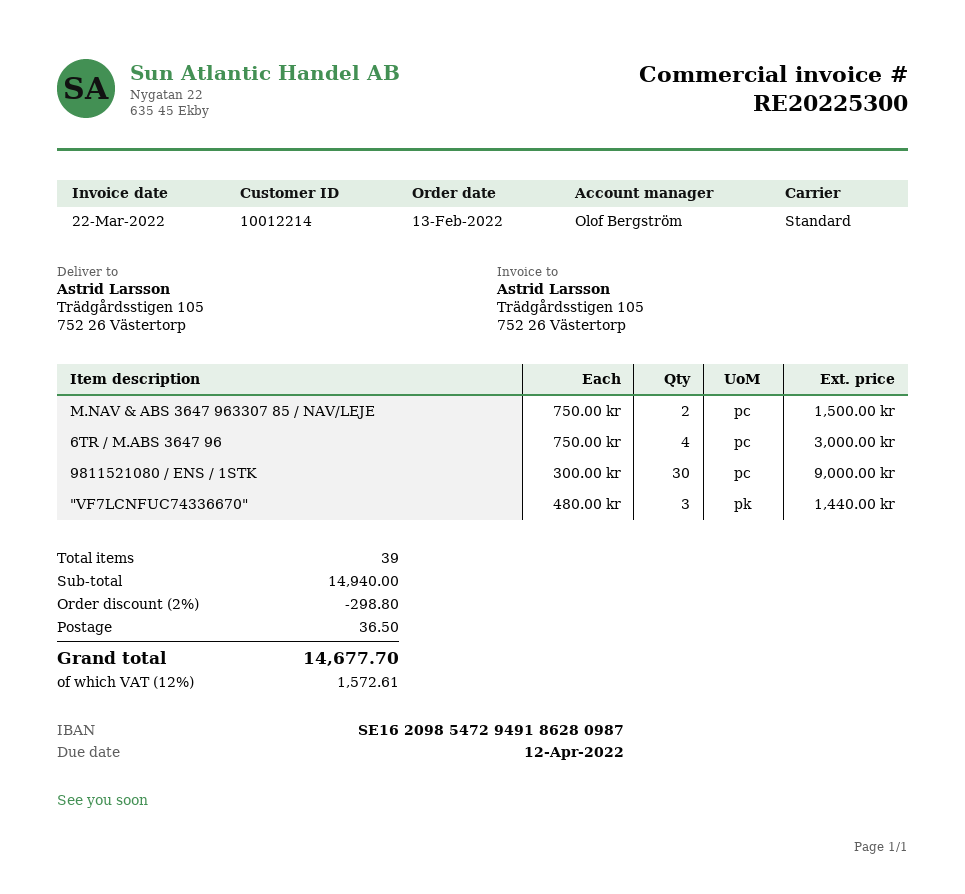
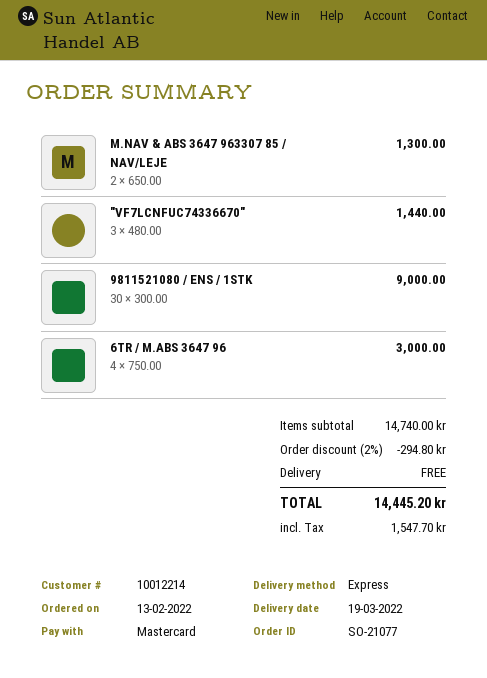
shipping method: standard -> express
M.NAV & ABS 3647 963307 85 / NAV/LEJE: 2 x 750.00 = 1500.00 -> 2 x 650.00 = 1300.00
subtotal: 14940.00 -> 14740.00
discount: 2% = 298.80 -> 2% = 294.80
shipping: 36.50 -> 0.00
tax: 1572.61 -> 1547.70
total: 14677.70 -> 14445.20

